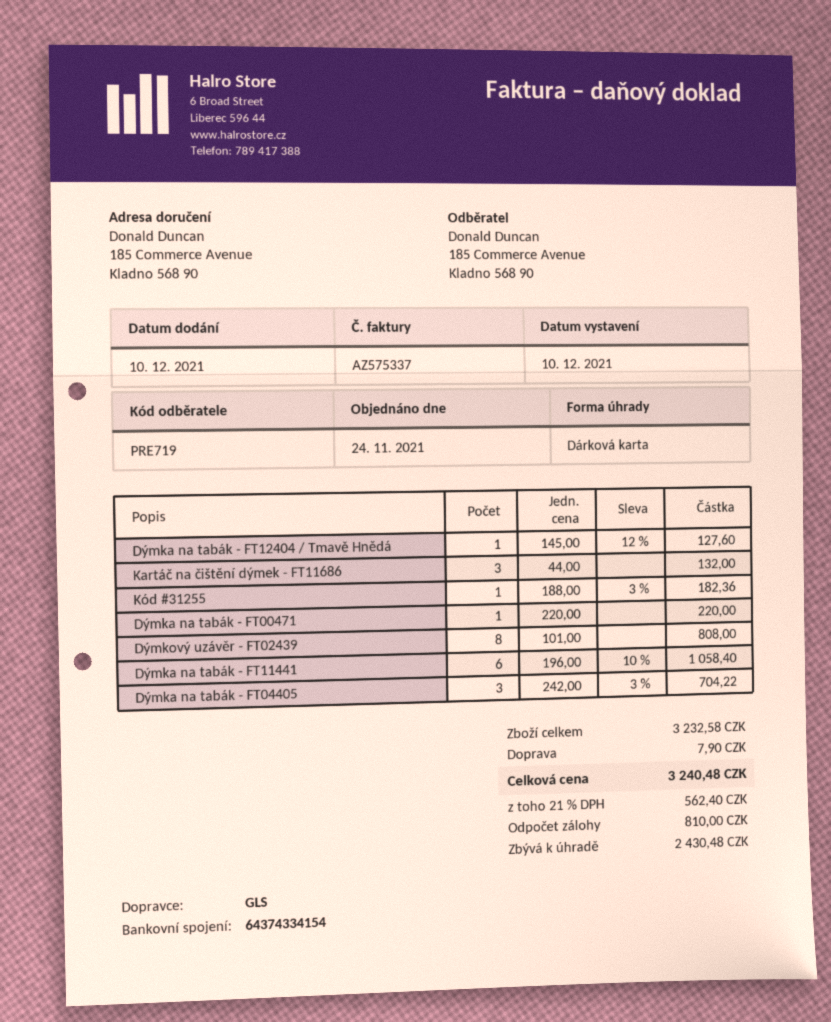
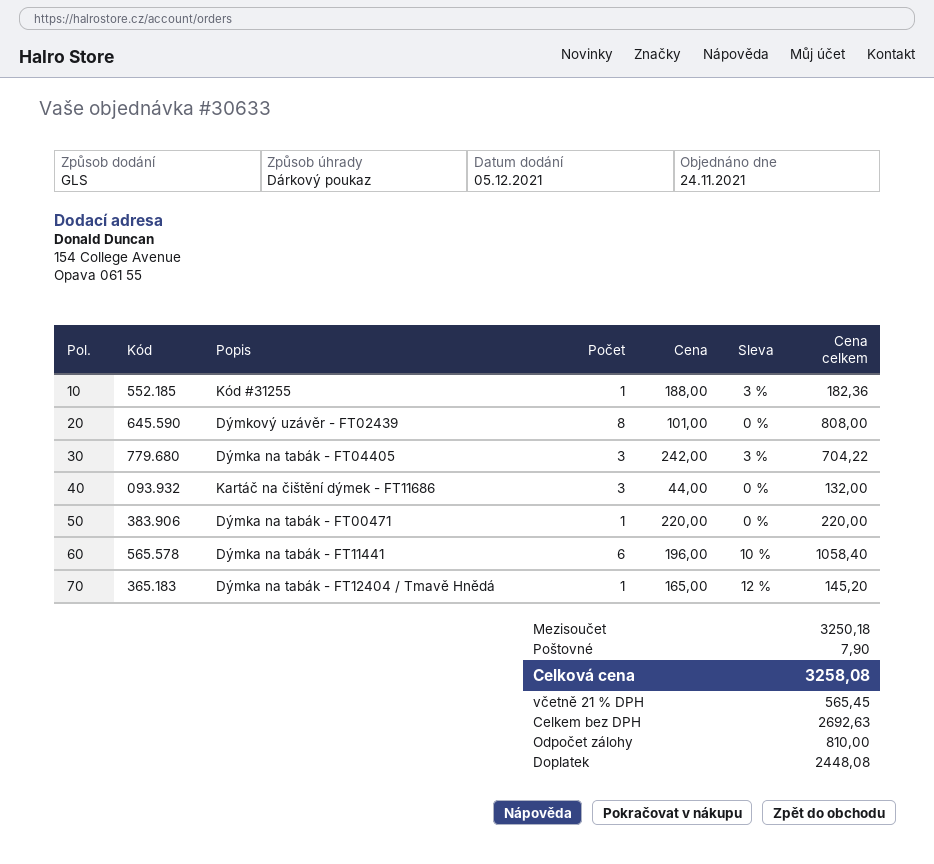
delivery date: 2021-12-10 -> 2021-12-05
ship to: 185 Commerce Avenue, Kladno 568 90 -> 154 College Avenue, Opava 061 55
Dýmka na tabák - FT12404 / Tmavě Hnědá: 1 x 145.00 - 12% = 127.60 -> 1 x 165.00 - 12% = 145.20
subtotal: 3232.58 -> 3250.18
tax: 21% = 562.40 -> 21% = 565.45
total: 3240.48 -> 3258.08
balance: 2430.48 -> 2448.08

